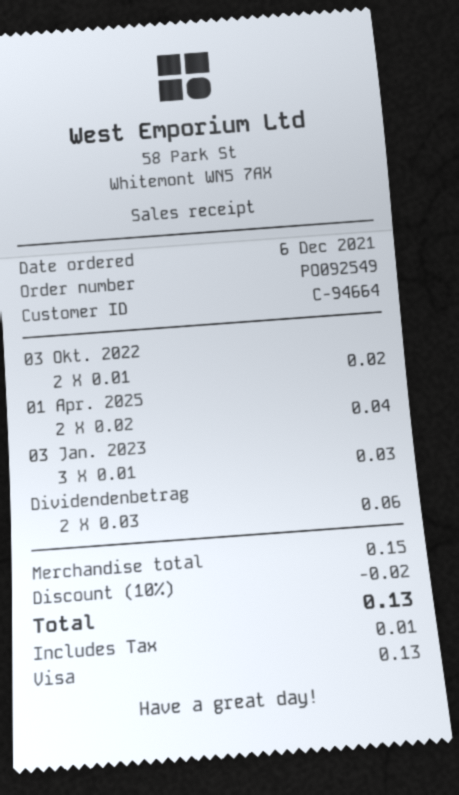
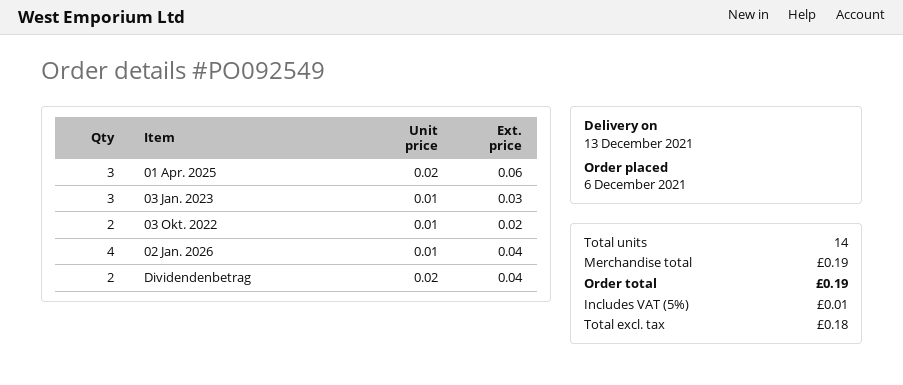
01 Apr. 2025: 2 x 0.02 = 0.04 -> 3 x 0.02 = 0.06
Dividendenbetrag: 2 x 0.03 = 0.06 -> 2 x 0.02 = 0.04
02 Jan. 2026: none -> 4 x 0.01 = 0.04
subtotal: 0.15 -> 0.19
discount: 10% = 0.02 -> none
total: 0.13 -> 0.19

